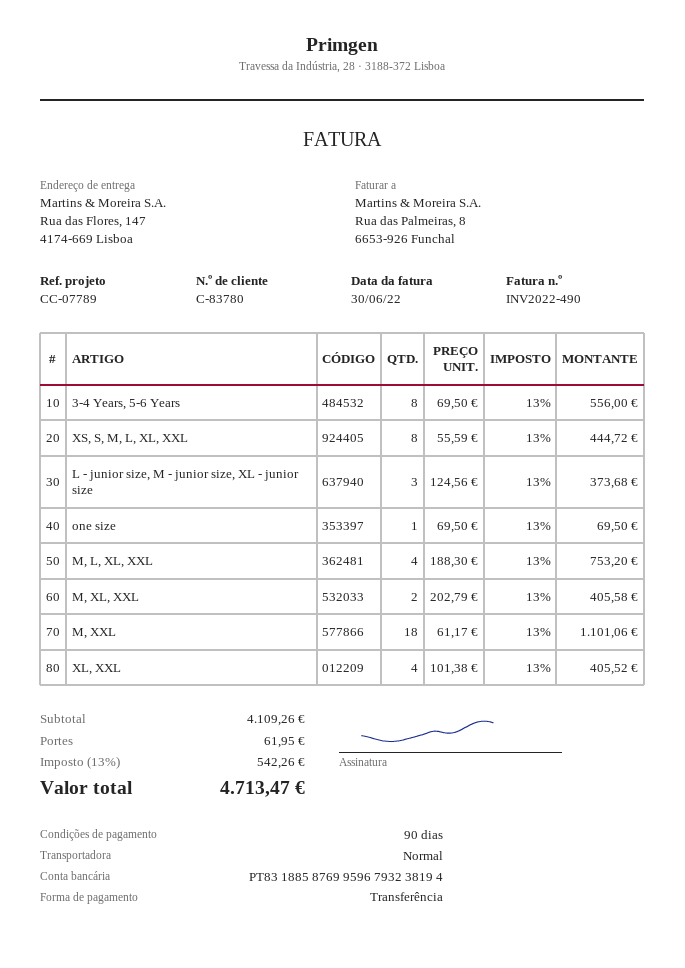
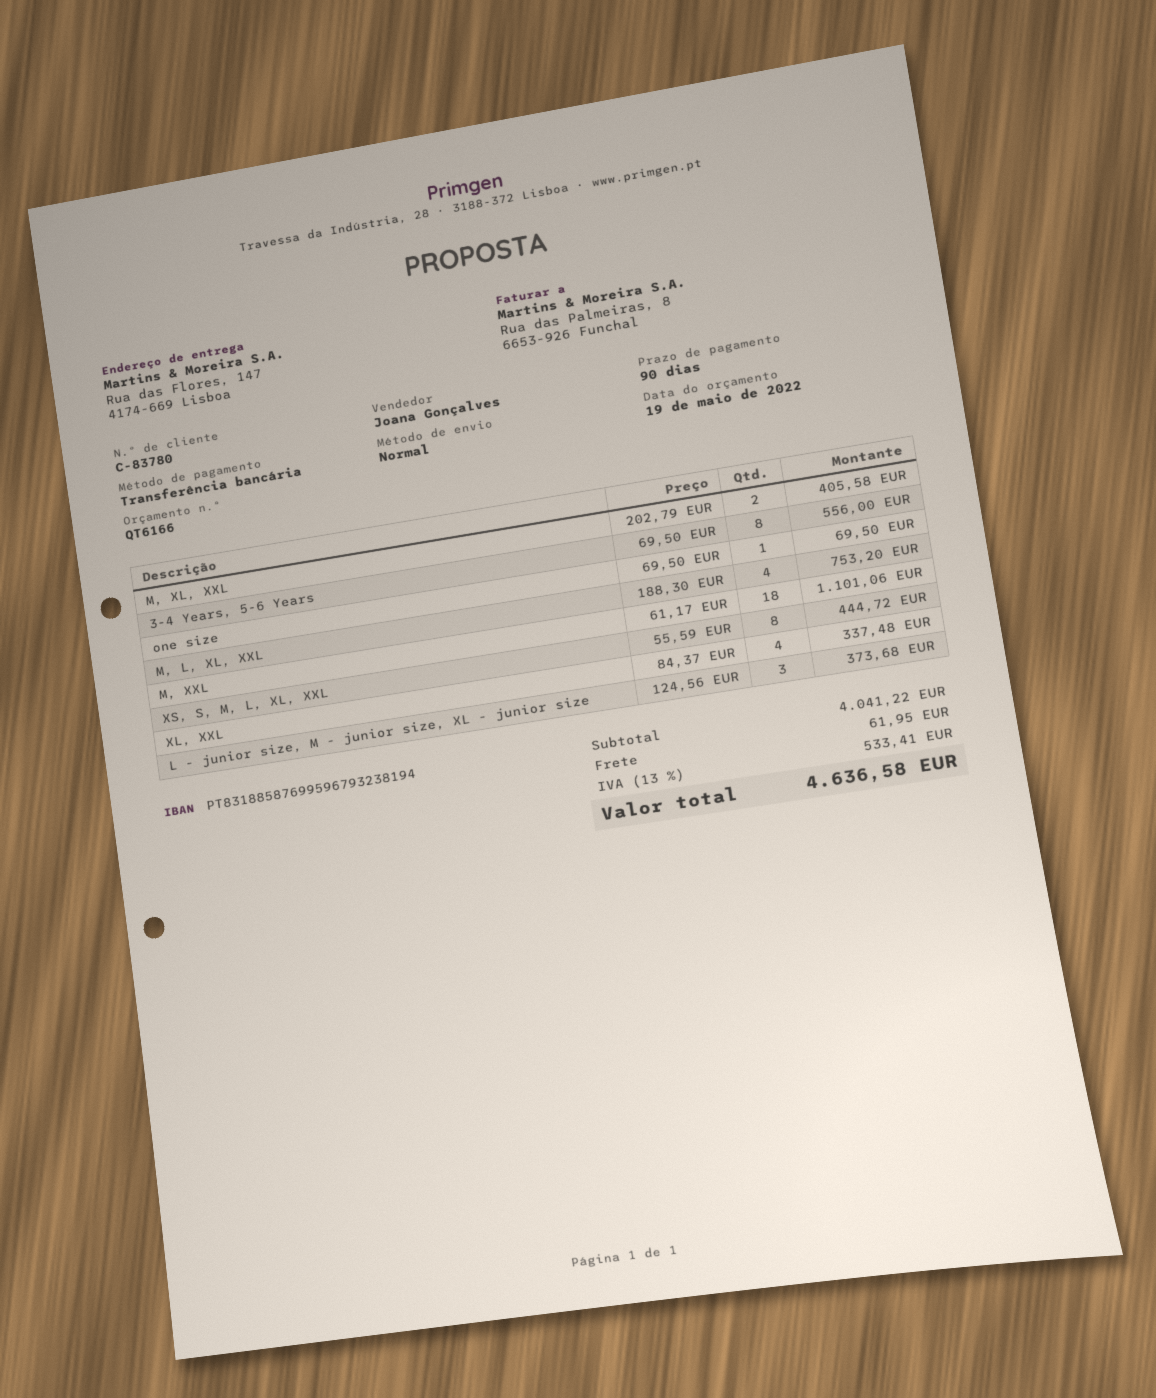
XL, XXL: 4 x 101.38 = 405.52 -> 4 x 84.37 = 337.48
subtotal: 4109.26 -> 4041.22
tax: 13% = 542.26 -> 13% = 533.41
total: 4713.47 -> 4636.58

